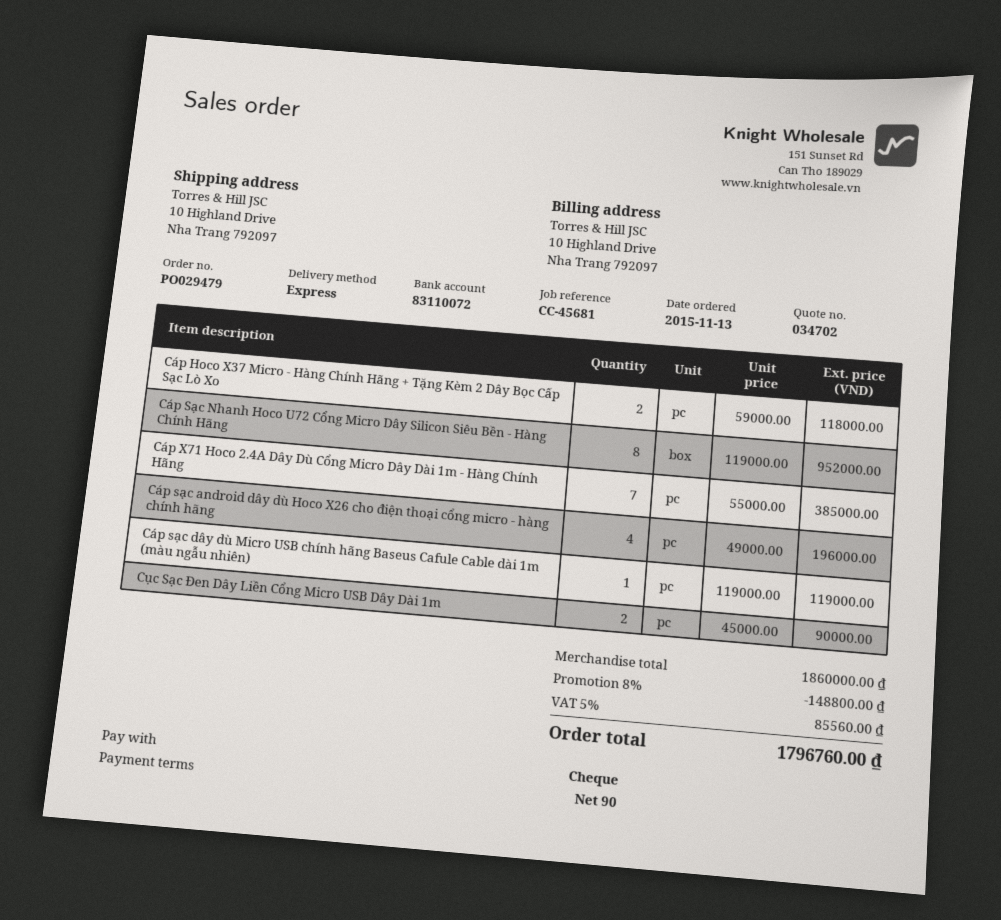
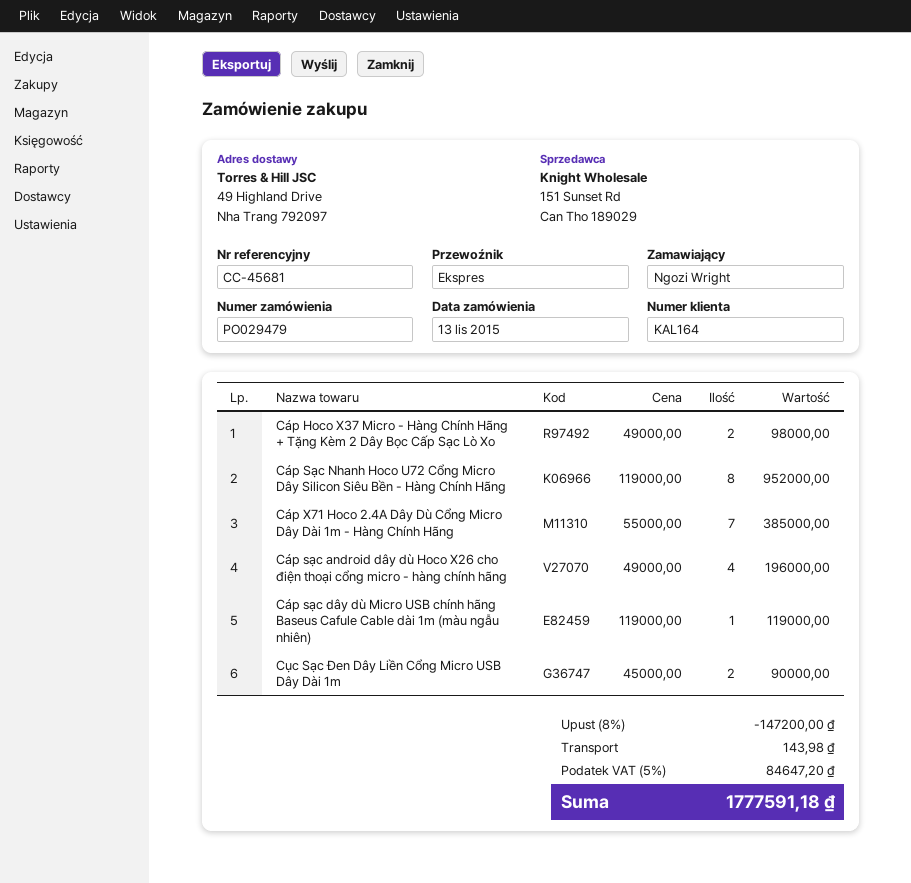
ship to: 10 Highland Drive, Nha Trang 792097 -> 49 Highland Drive, Nha Trang 792097
Cáp Hoco X37 Micro - Hàng Chính Hãng + Tặng Kèm 2 Dây Bọc Cấp Sạc Lò Xo: 2 x 59000.00 = 118000.00 -> 2 x 49000.00 = 98000.00
discount: 8% = 148800.00 -> 8% = 147200.00
shipping: none -> 143.98
tax: 5% = 85560.00 -> 5% = 84647.20
total: 1796760.00 -> 1777591.18

